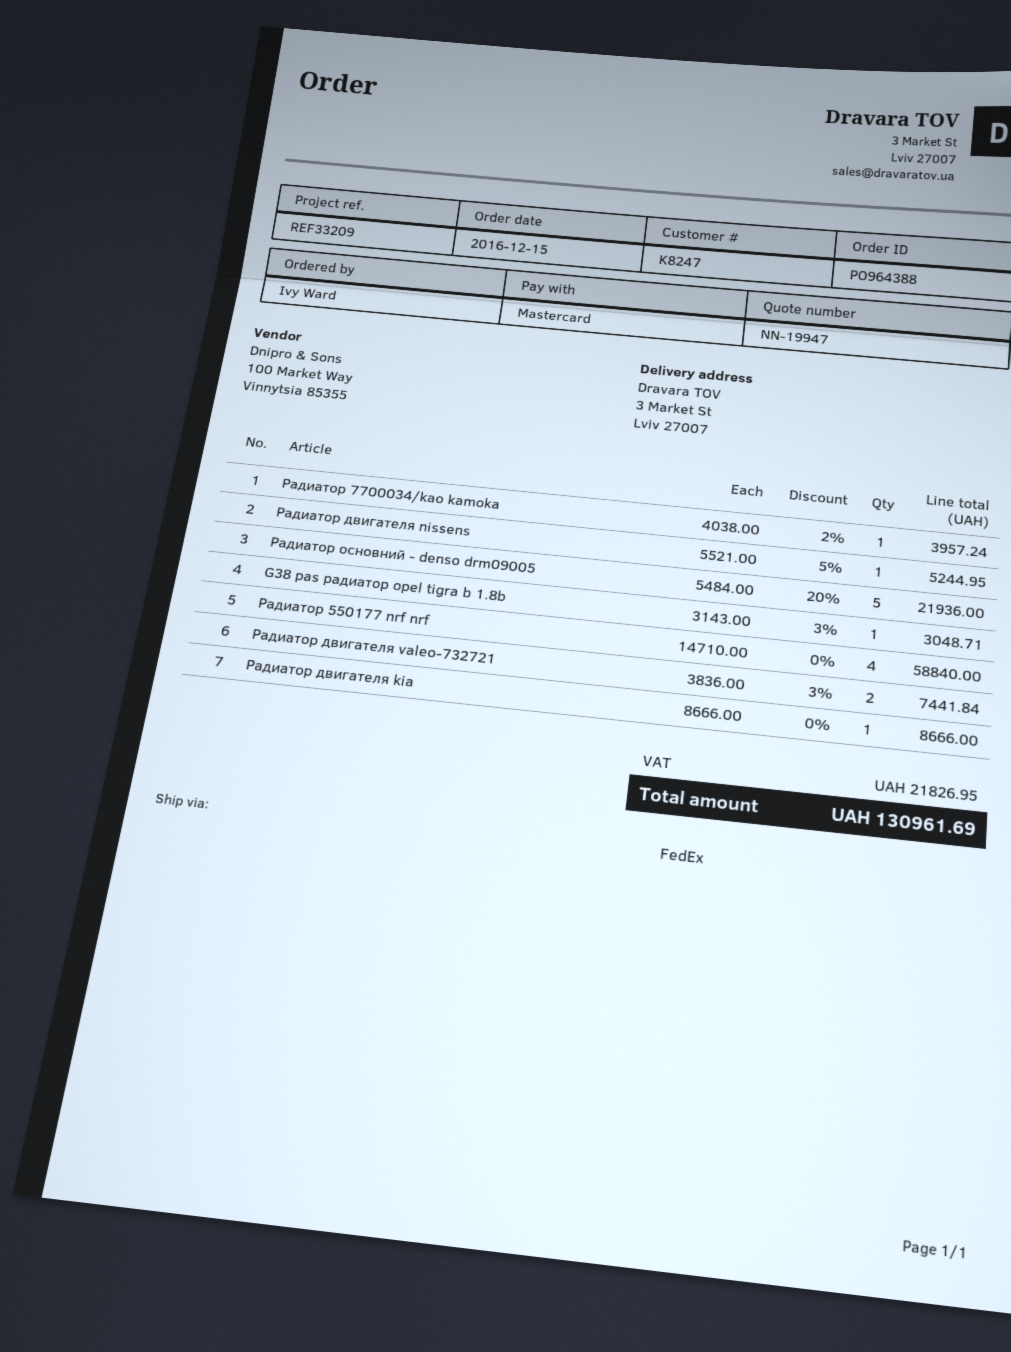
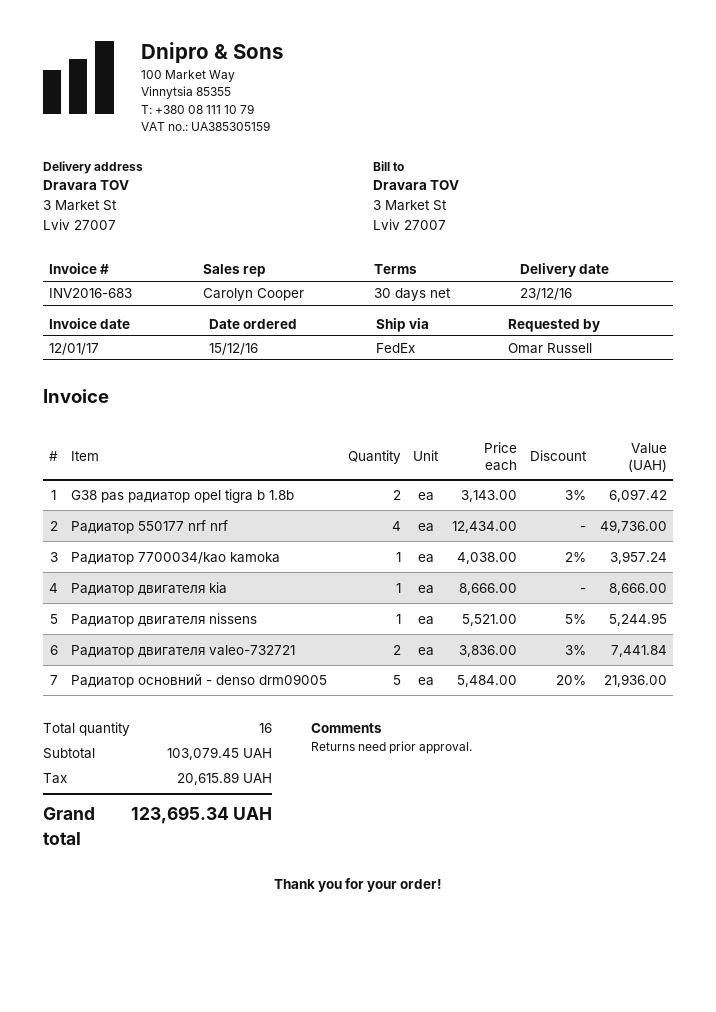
ordered by: Ivy Ward -> Omar Russell
G38 pas радиатор opel tigra b 1.8b: 1 x 3143.00 - 3% = 3048.71 -> 2 x 3143.00 - 3% = 6097.42
Радиатор 550177 nrf nrf: 4 x 14710.00 = 58840.00 -> 4 x 12434.00 = 49736.00
tax: 21826.95 -> 20615.89
total: 130961.69 -> 123695.34

